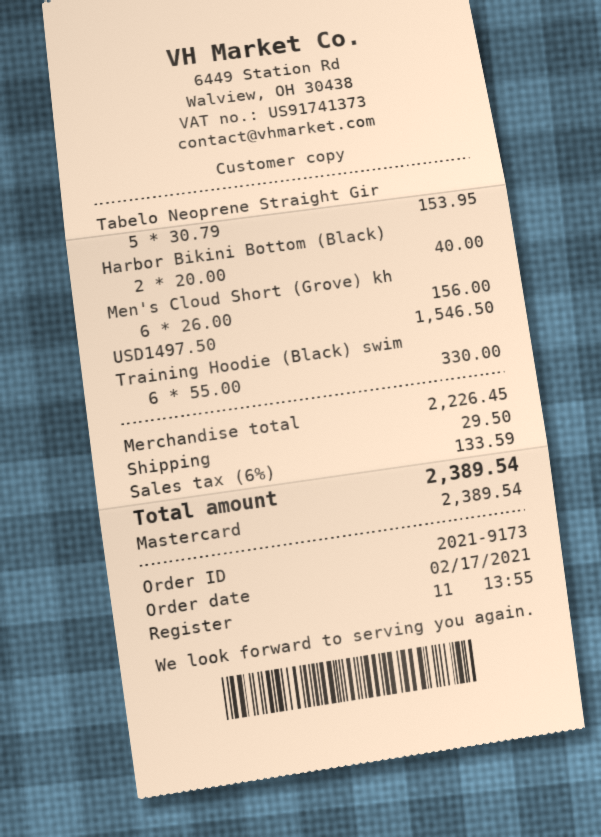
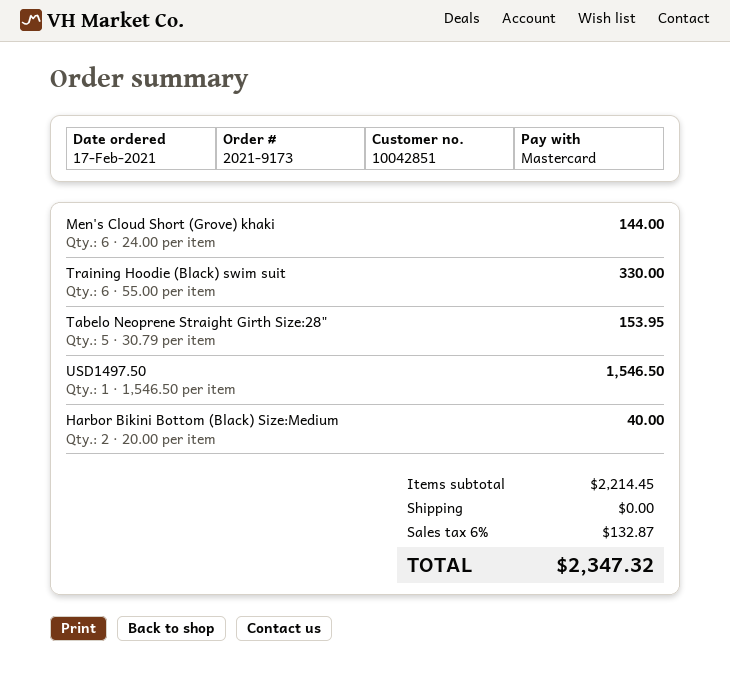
Men's Cloud Short (Grove) kh: 6 x 26.00 = 156.00 -> 6 x 24.00 = 144.00
subtotal: 2226.45 -> 2214.45
shipping: 29.50 -> 0.00
tax: 6% = 133.59 -> 6% = 132.87
total: 2389.54 -> 2347.32

